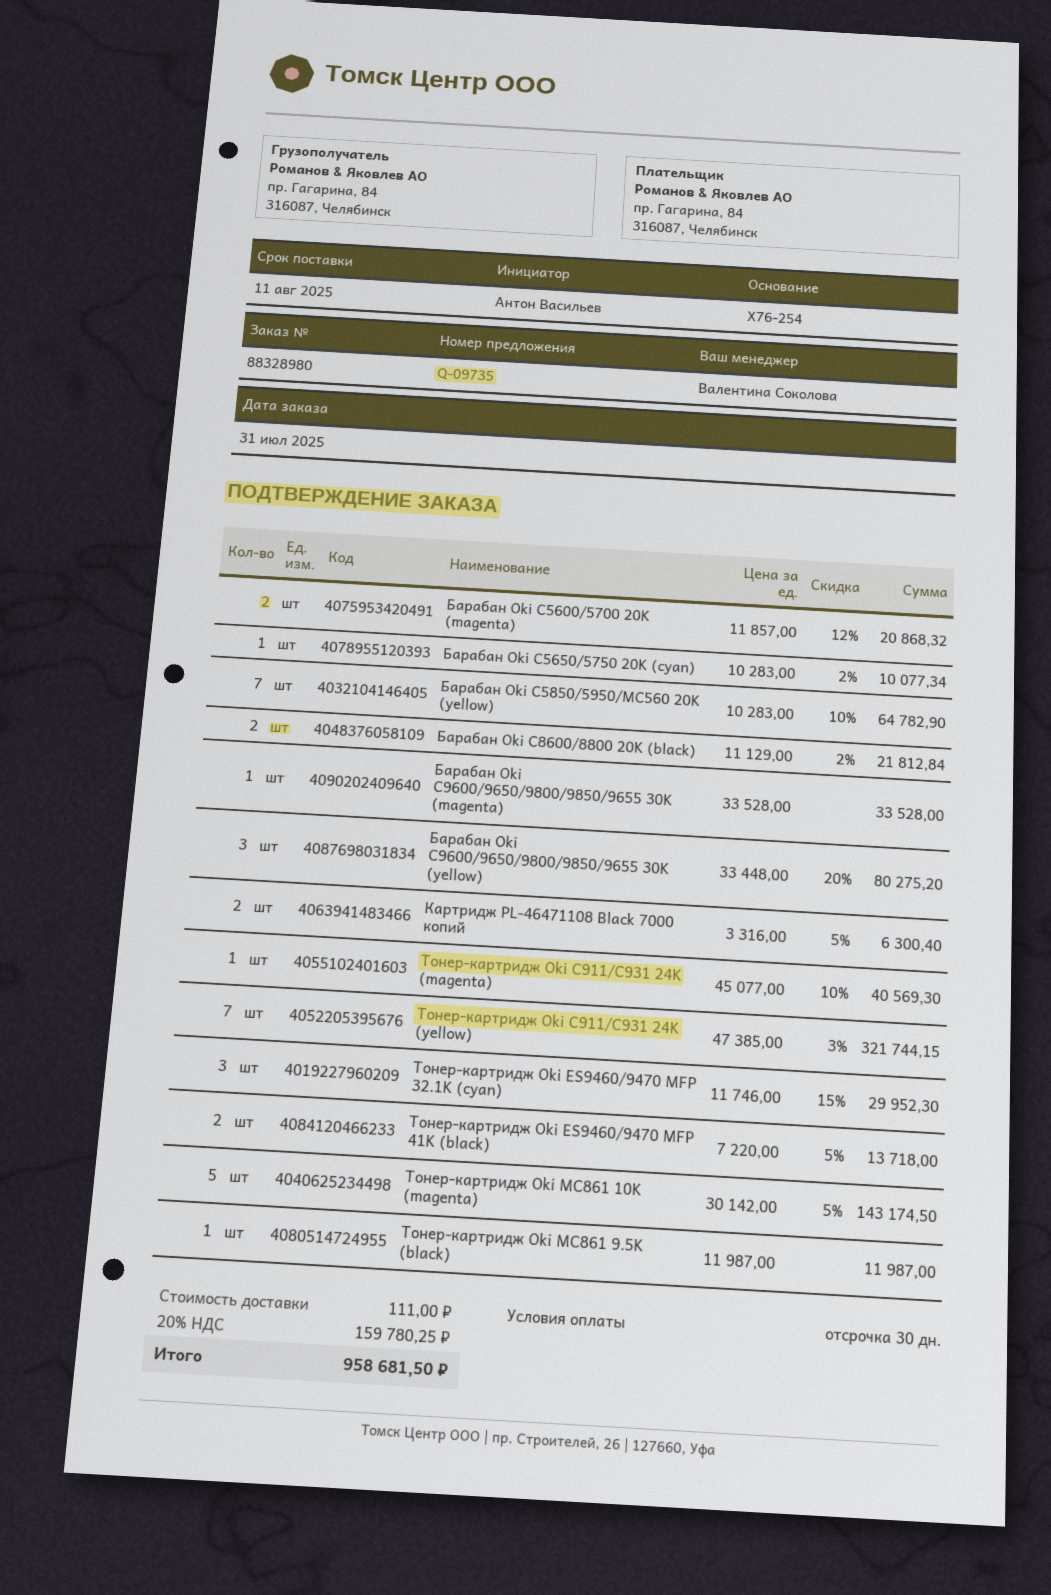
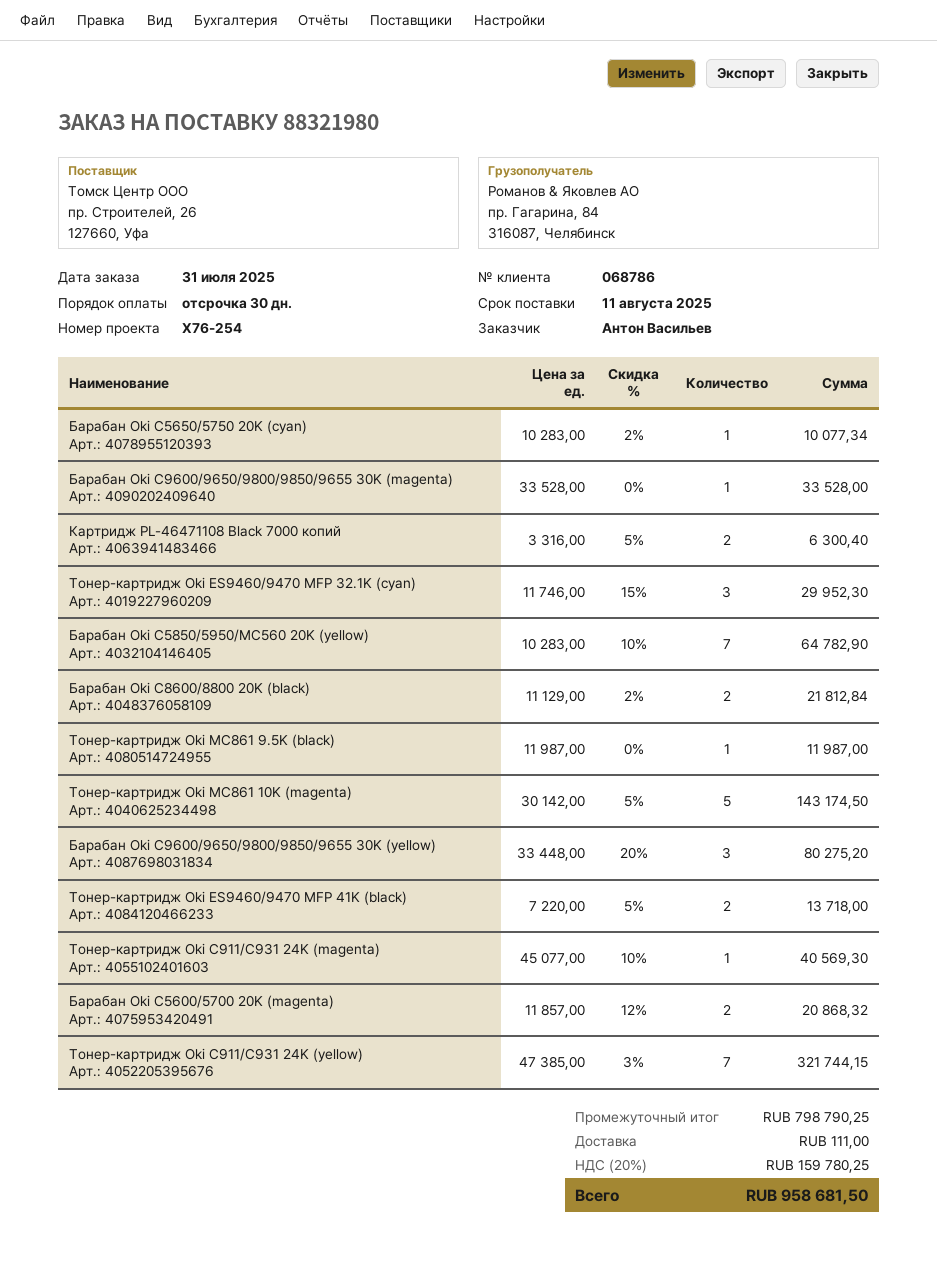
order number: 88328980 -> 88321980

